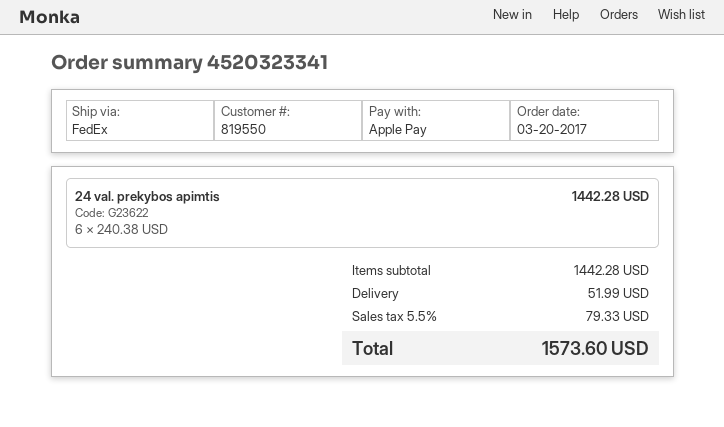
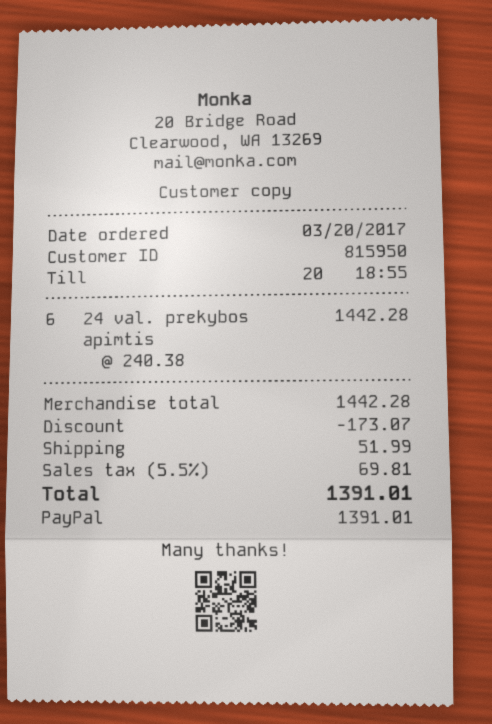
customer number: 819550 -> 815950
payment method: Apple Pay -> PayPal
discount: none -> 173.07
tax: 5.5% = 79.33 -> 5.5% = 69.81
total: 1573.60 -> 1391.01

